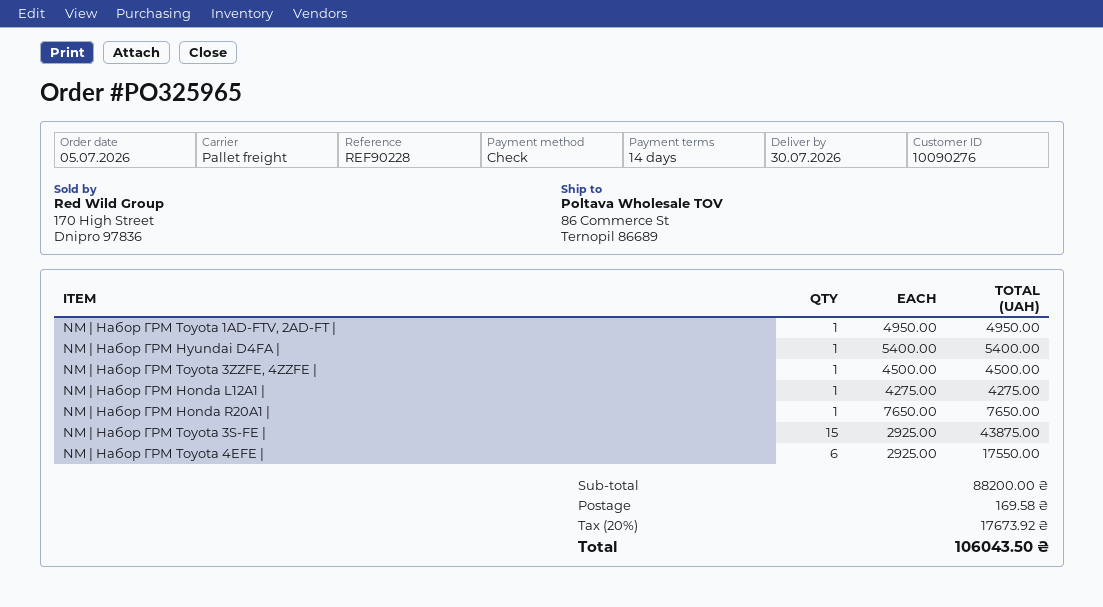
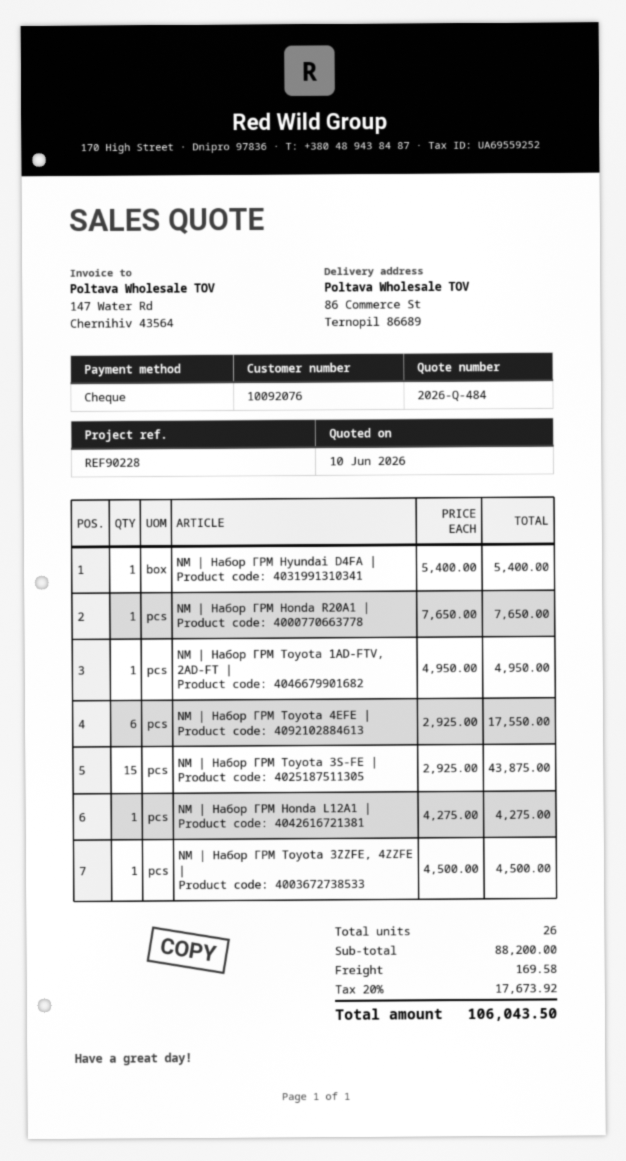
customer number: 10090276 -> 10092076

